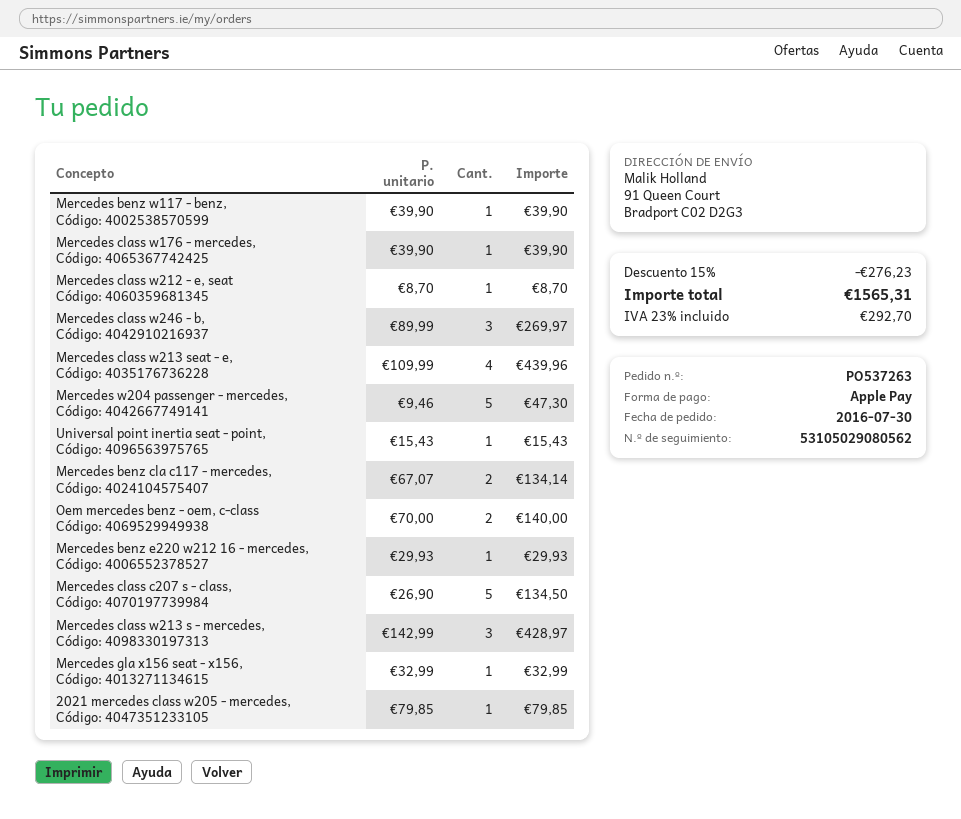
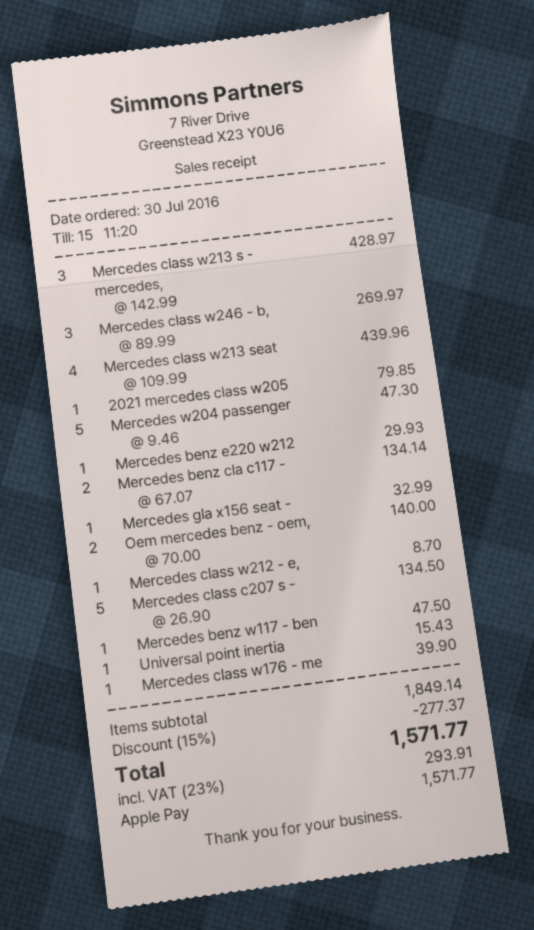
Mercedes benz w117 - benz,: 1 x 39.90 = 39.90 -> 1 x 47.50 = 47.50
discount: 15% = 276.23 -> 15% = 277.37
tax: 23% = 292.70 -> 23% = 293.91
total: 1565.31 -> 1571.77

